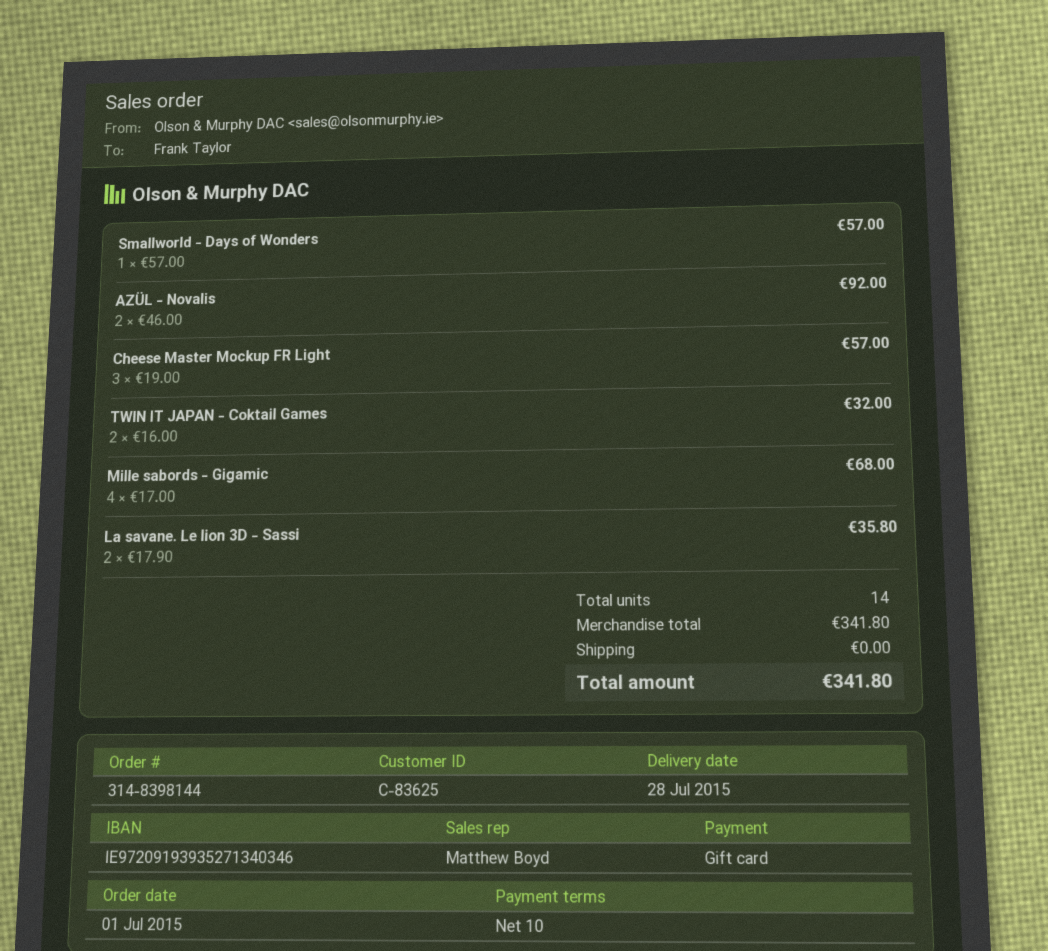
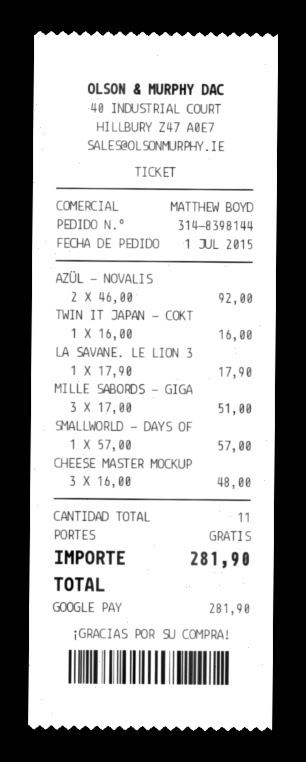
payment method: gift card -> Google Pay
Cheese Master Mockup FR Light: 3 x 19.00 = 57.00 -> 3 x 16.00 = 48.00
TWIN IT JAPAN - Coktail Games: 2 x 16.00 = 32.00 -> 1 x 16.00 = 16.00
Mille sabords - Gigamic: 4 x 17.00 = 68.00 -> 3 x 17.00 = 51.00
La savane. Le lion 3D - Sassi: 2 x 17.90 = 35.80 -> 1 x 17.90 = 17.90
total quantity: 14 -> 11
total: 341.80 -> 281.90

